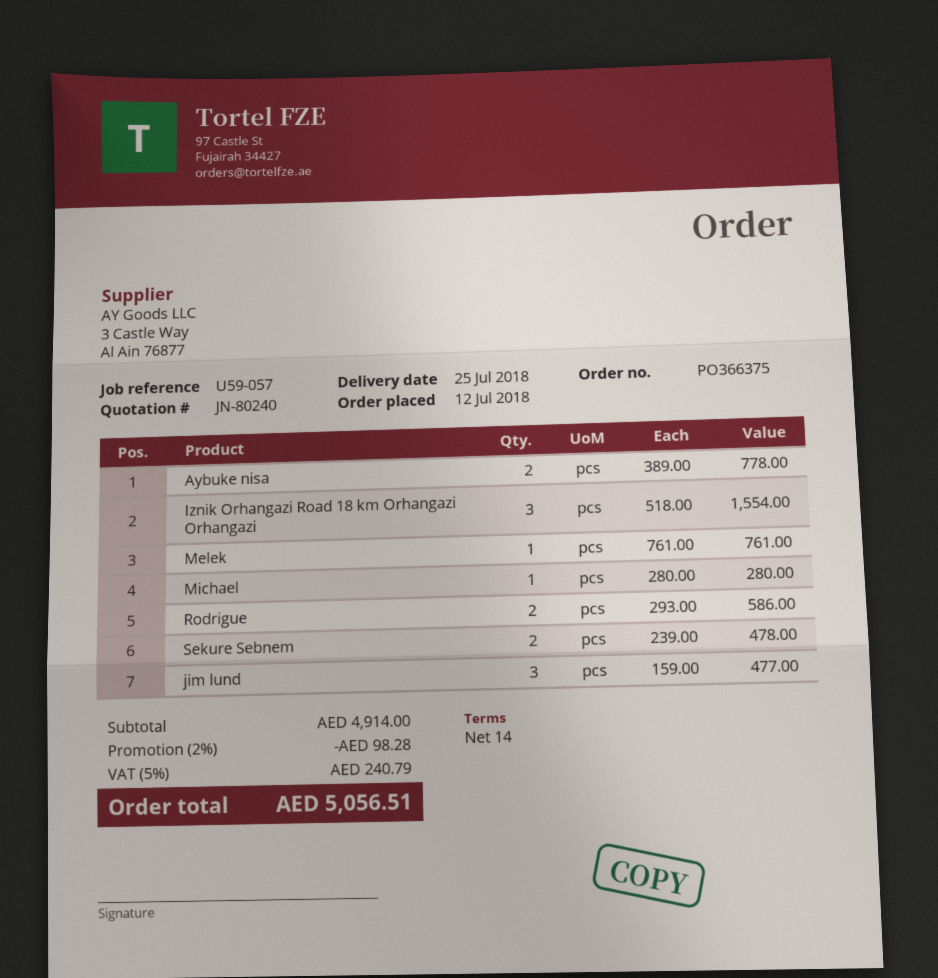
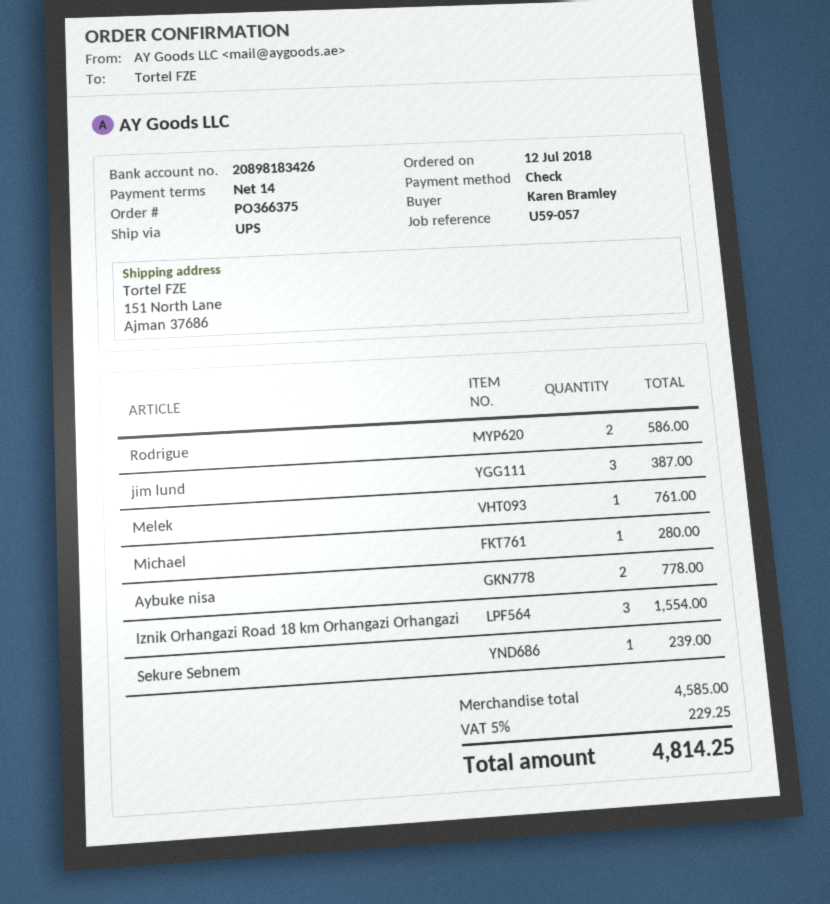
Sekure Sebnem: 2 for 478.00 -> 1 for 239.00
jim lund: 3 for 477.00 -> 3 for 387.00
subtotal: 4914.00 -> 4585.00
discount: 2% = 98.28 -> none
tax: 5% = 240.79 -> 5% = 229.25
total: 5056.51 -> 4814.25

